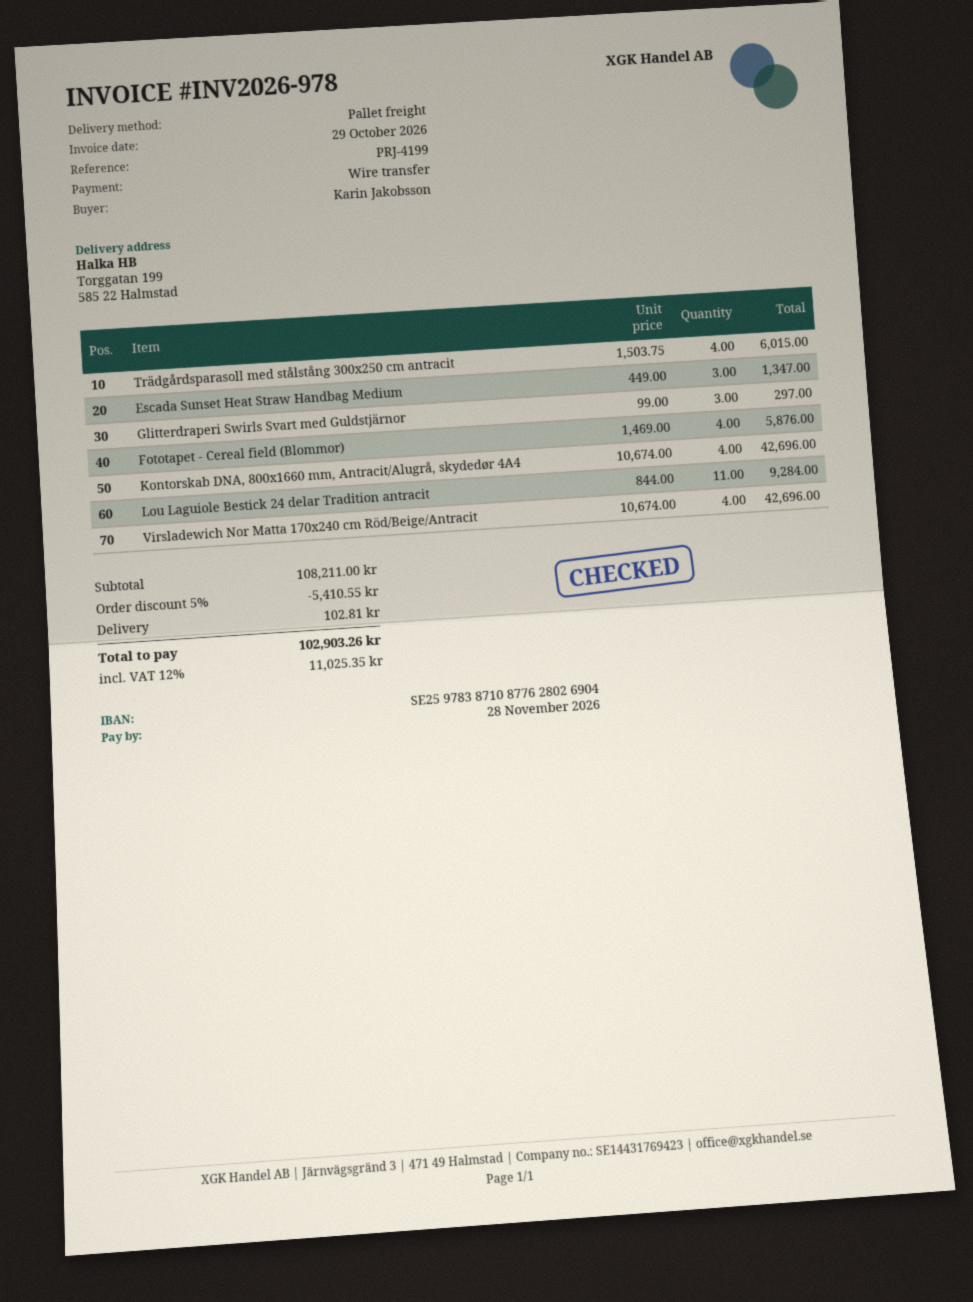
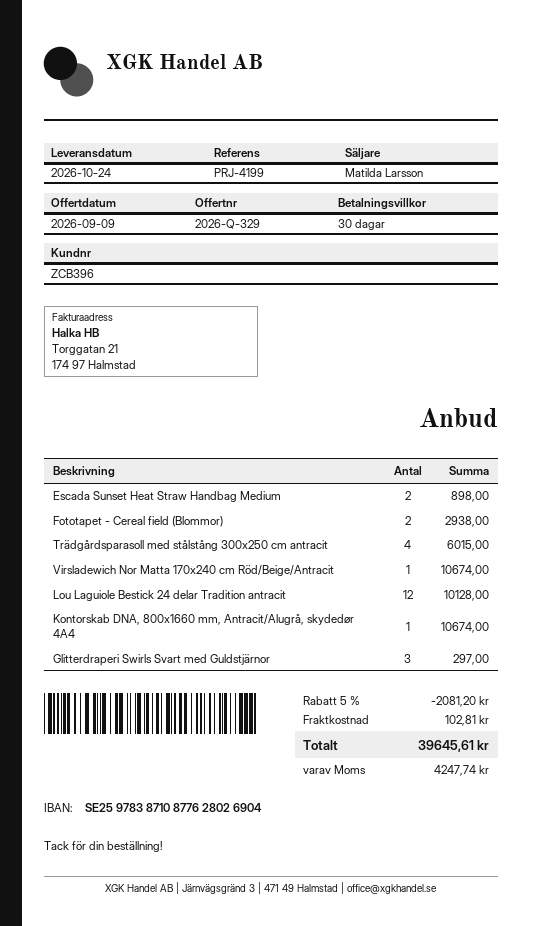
Escada Sunset Heat Straw Handbag Medium: 3 for 1347.00 -> 2 for 898.00
Fototapet - Cereal field (Blommor): 4 for 5876.00 -> 2 for 2938.00
Kontorskab DNA, 800x1660 mm, Antracit/Alugrå, skydedør 4A4: 4 for 42696.00 -> 1 for 10674.00
Lou Laguiole Bestick 24 delar Tradition antracit: 11 for 9284.00 -> 12 for 10128.00
Virsladewich Nor Matta 170x240 cm Röd/Beige/Antracit: 4 for 42696.00 -> 1 for 10674.00
discount: 5% = 5410.55 -> 5% = 2081.20
tax: 11025.35 -> 4247.74
total: 102903.26 -> 39645.61

